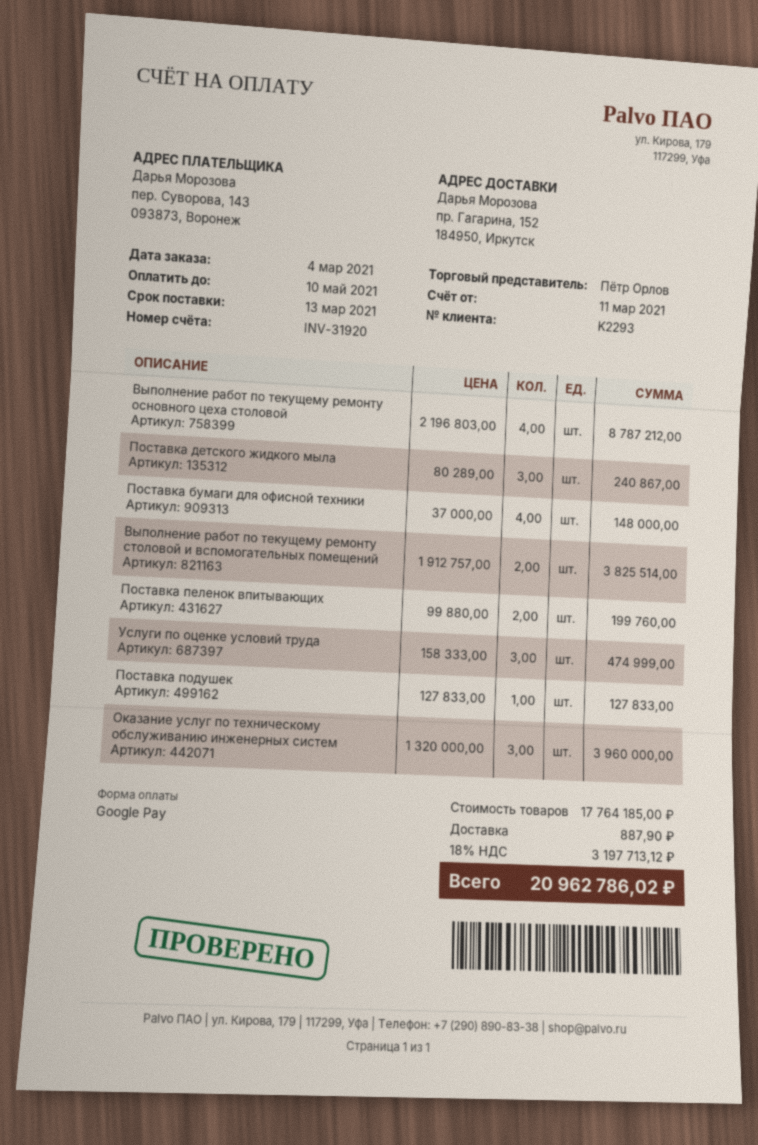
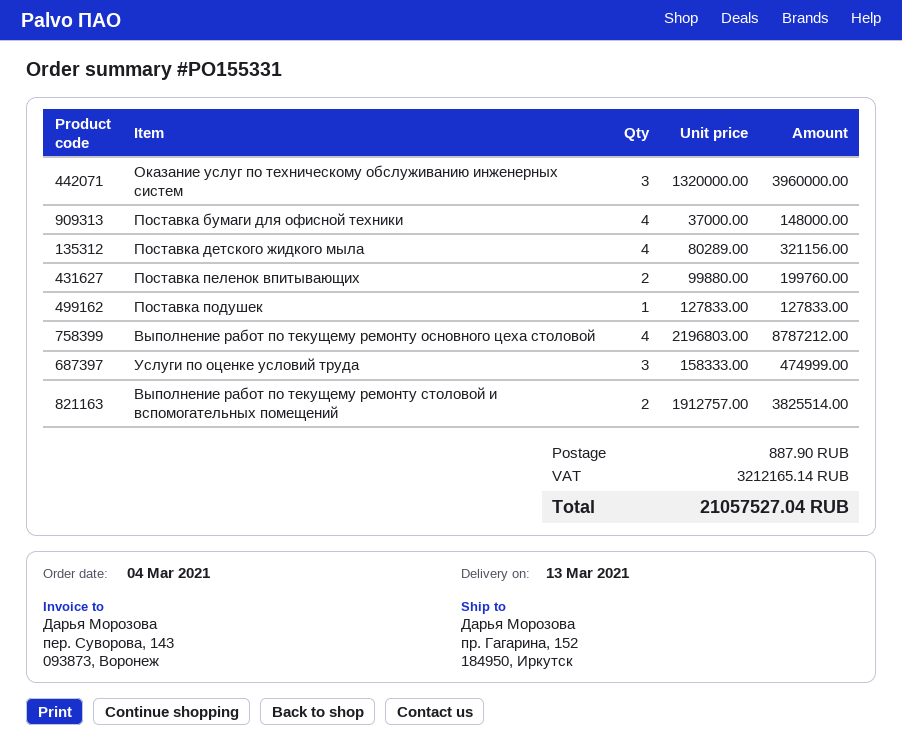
Поставка детского жидкого мыла: 3 x 80289.00 = 240867.00 -> 4 x 80289.00 = 321156.00
tax: 3197713.12 -> 3212165.14
total: 20962786.02 -> 21057527.04

